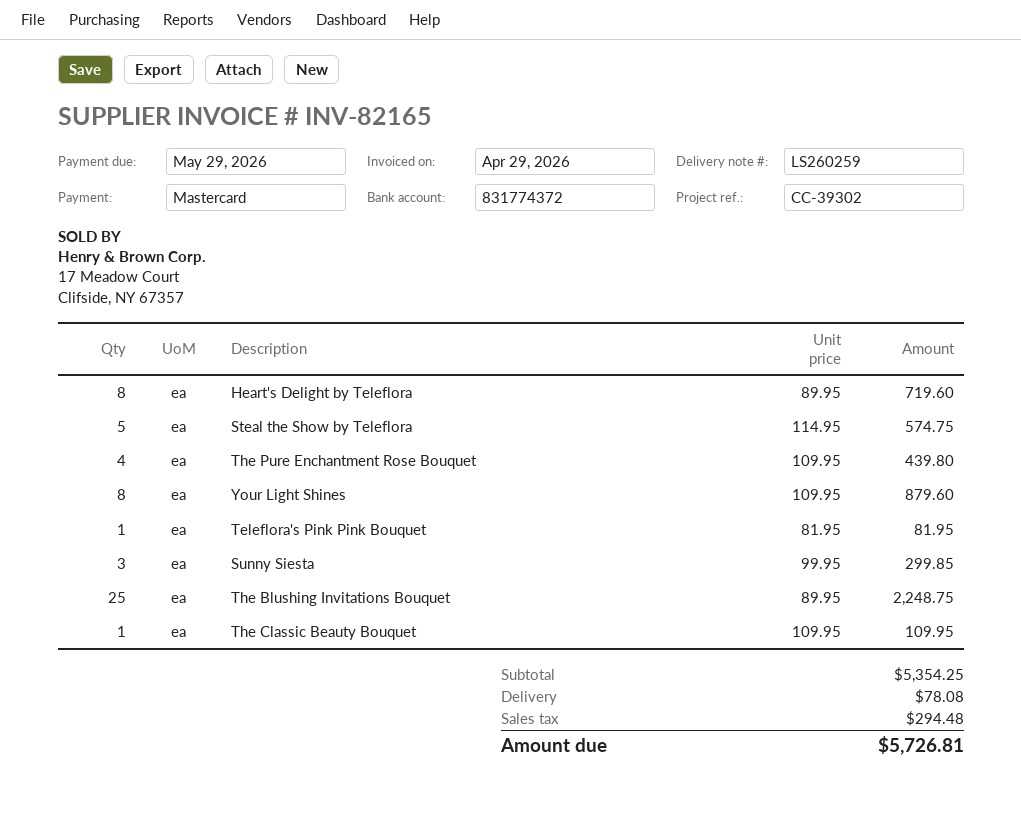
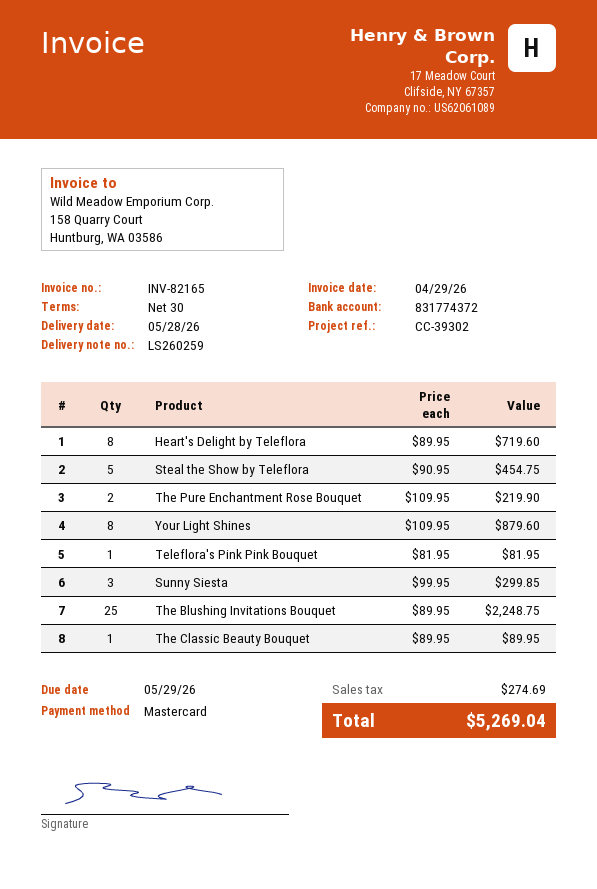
Steal the Show by Teleflora: 5 x 114.95 = 574.75 -> 5 x 90.95 = 454.75
The Pure Enchantment Rose Bouquet: 4 x 109.95 = 439.80 -> 2 x 109.95 = 219.90
The Classic Beauty Bouquet: 1 x 109.95 = 109.95 -> 1 x 89.95 = 89.95
shipping: 78.08 -> none
tax: 294.48 -> 274.69
total: 5726.81 -> 5269.04

